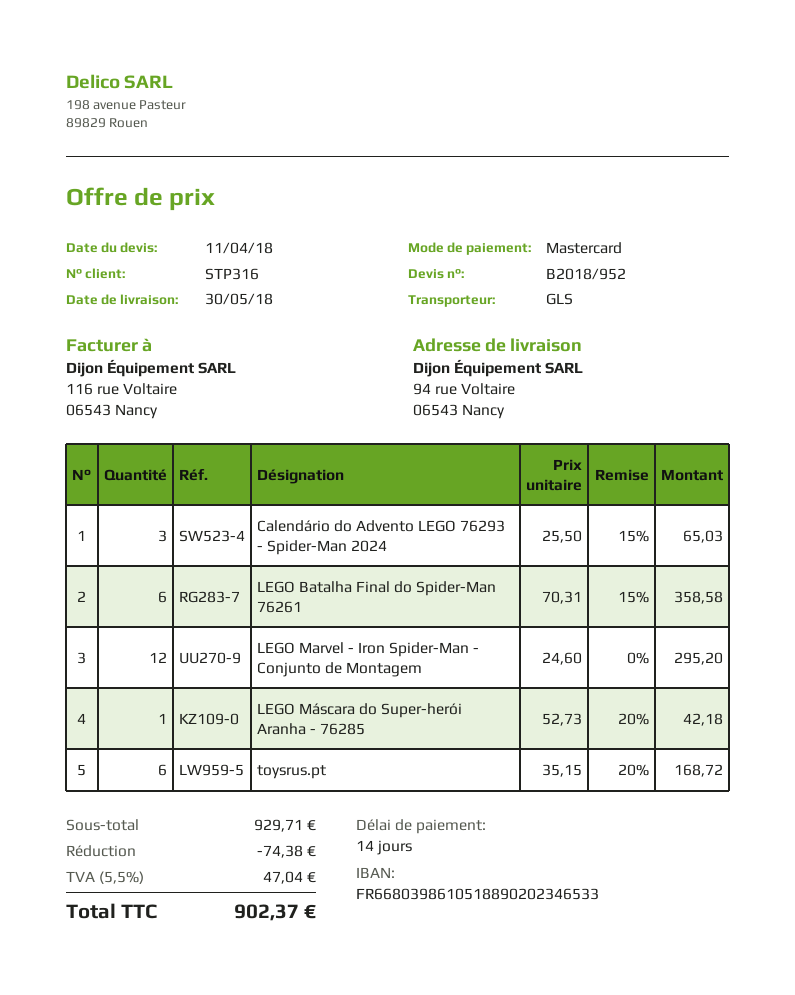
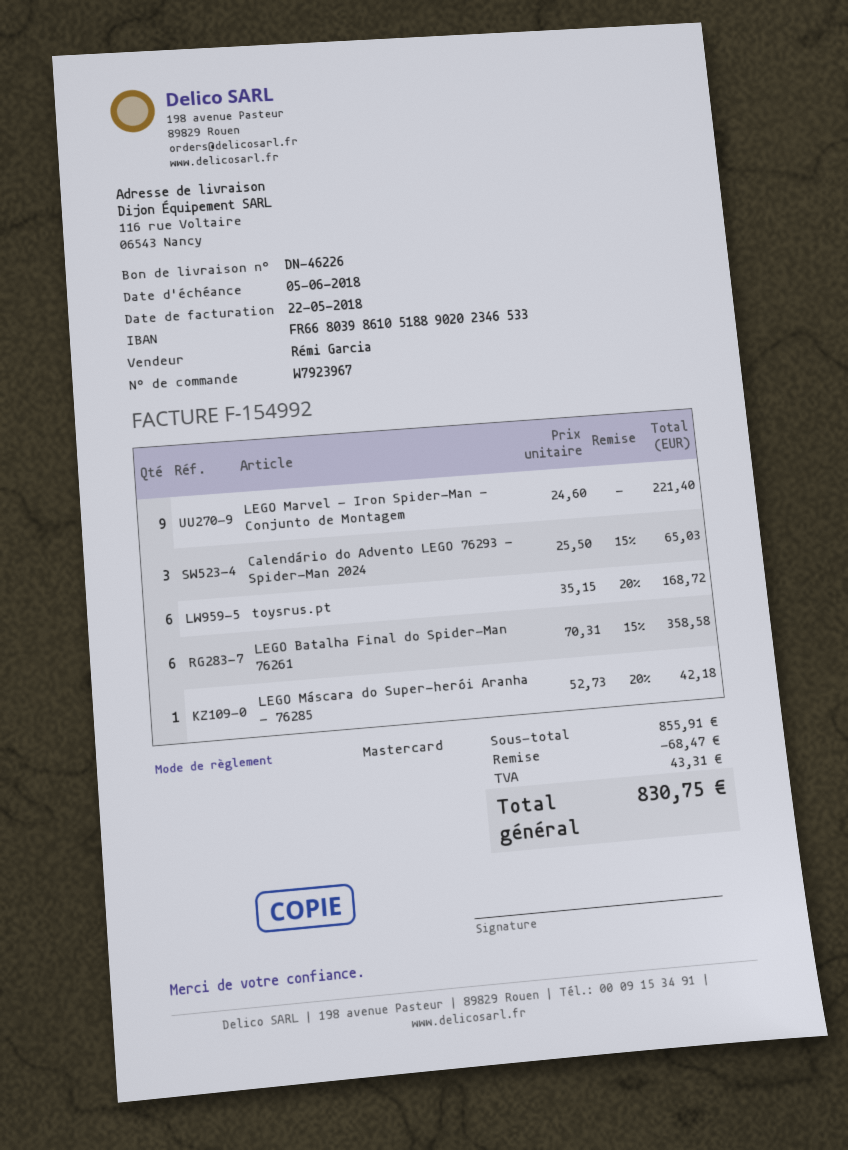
ship to: 94 rue Voltaire, 06543 Nancy -> 116 rue Voltaire, 06543 Nancy
LEGO Marvel - Iron Spider-Man - Conjunto de Montagem: 12 x 24.60 = 295.20 -> 9 x 24.60 = 221.40
subtotal: 929.71 -> 855.91
discount: 74.38 -> 68.47
tax: 47.04 -> 43.31
total: 902.37 -> 830.75

